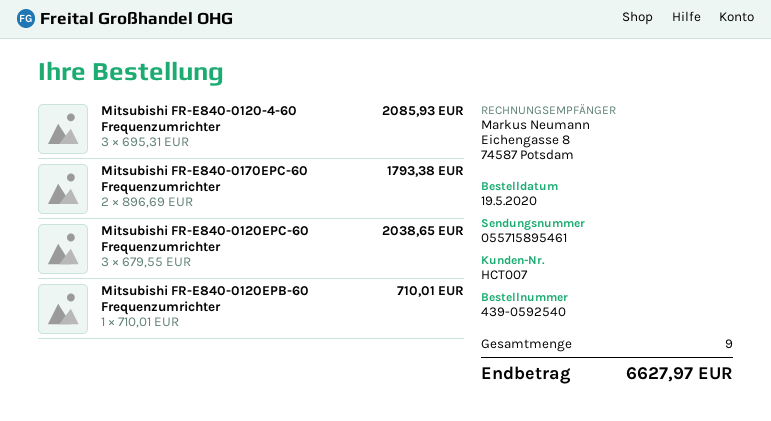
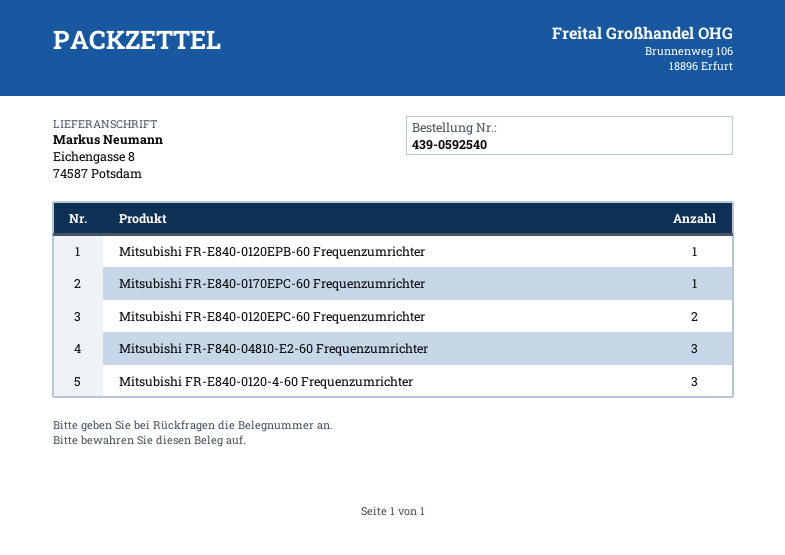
Mitsubishi FR-E840-0170EPC-60 Frequenzumrichter: 2 -> 1
Mitsubishi FR-E840-0120EPC-60 Frequenzumrichter: 3 -> 2
Mitsubishi FR-F840-04810-E2-60 Frequenzumrichter: none -> 3

